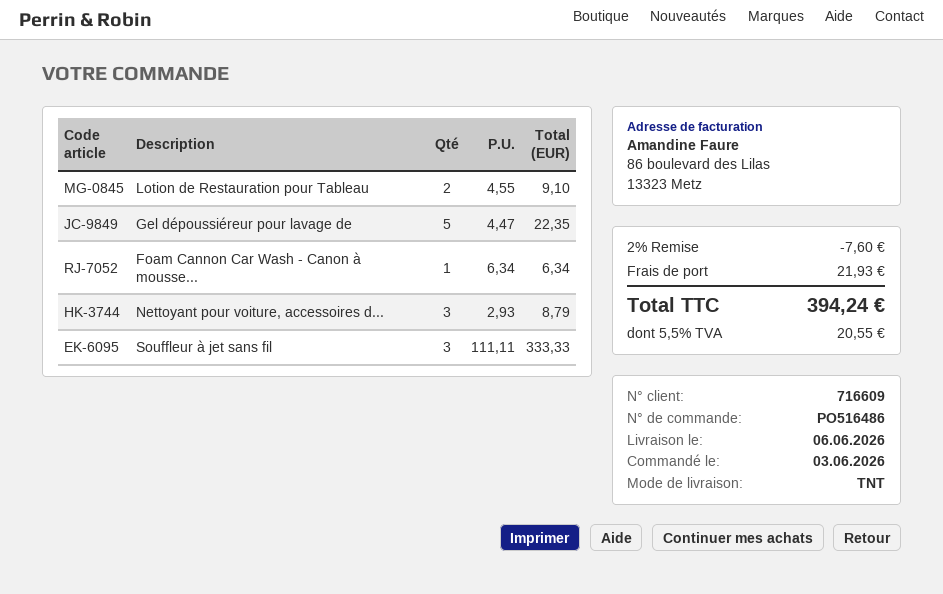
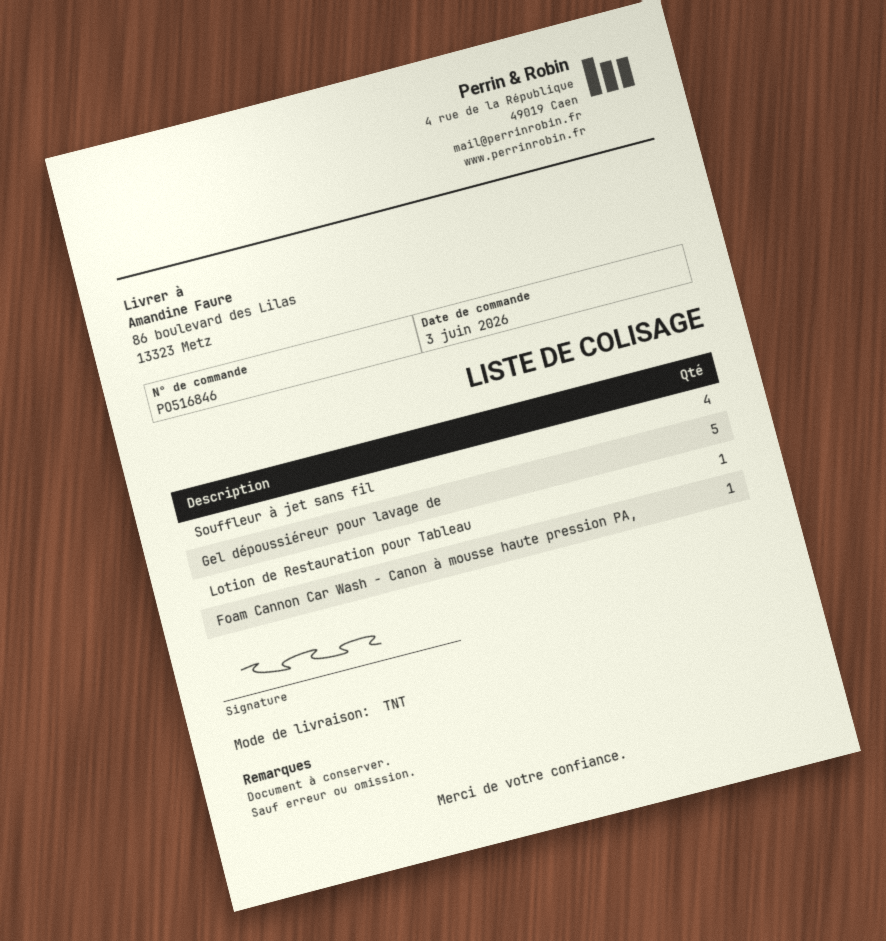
order number: PO516486 -> PO516846
Lotion de Restauration pour Tableau: 2 -> 1
Nettoyant pour voiture, accessoires d...: 3 -> none
Souffleur à jet sans fil: 3 -> 4

